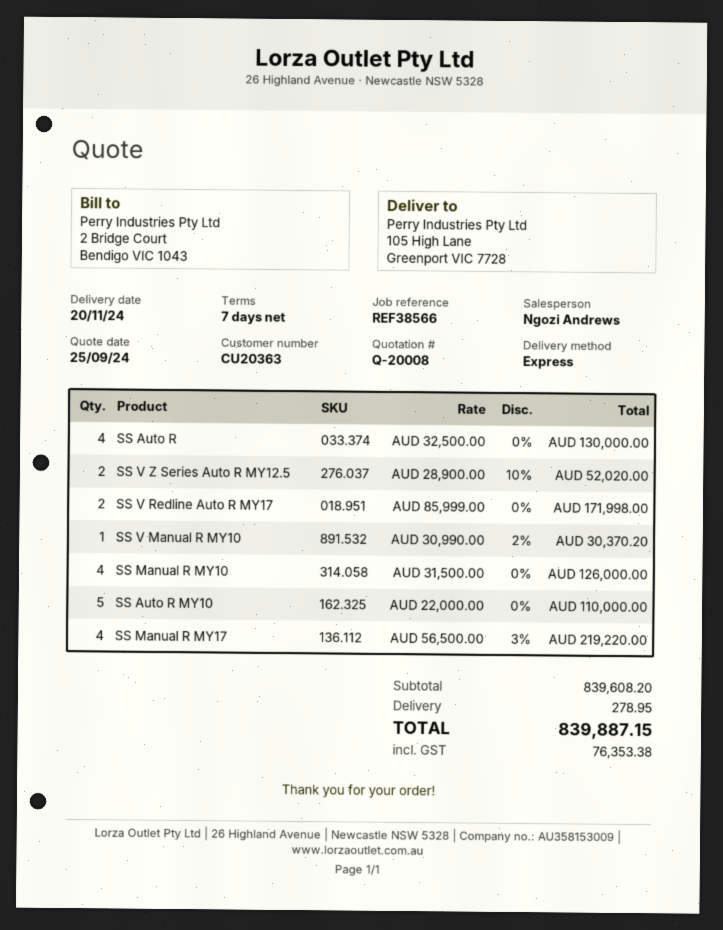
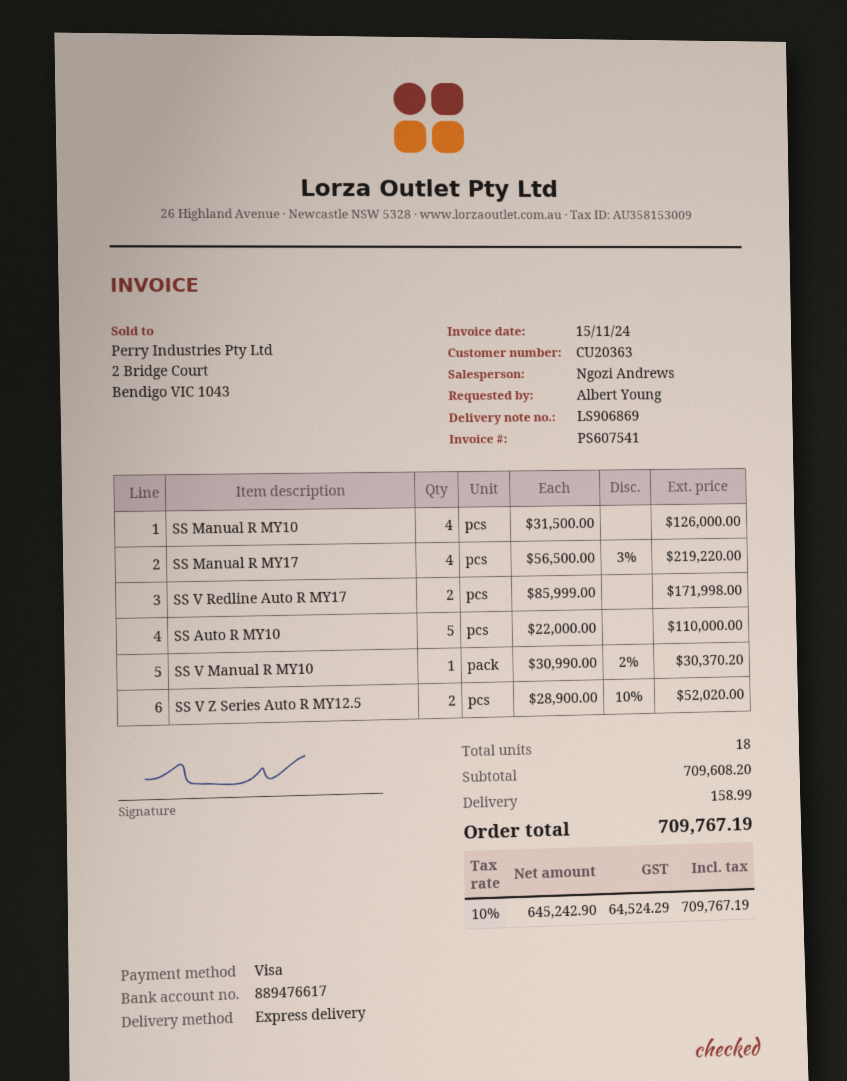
SS Auto R: 4 x 32500.00 = 130000.00 -> none
subtotal: 839608.20 -> 709608.20
shipping: 278.95 -> 158.99
tax: 76353.38 -> 64524.29
total: 839887.15 -> 709767.19

